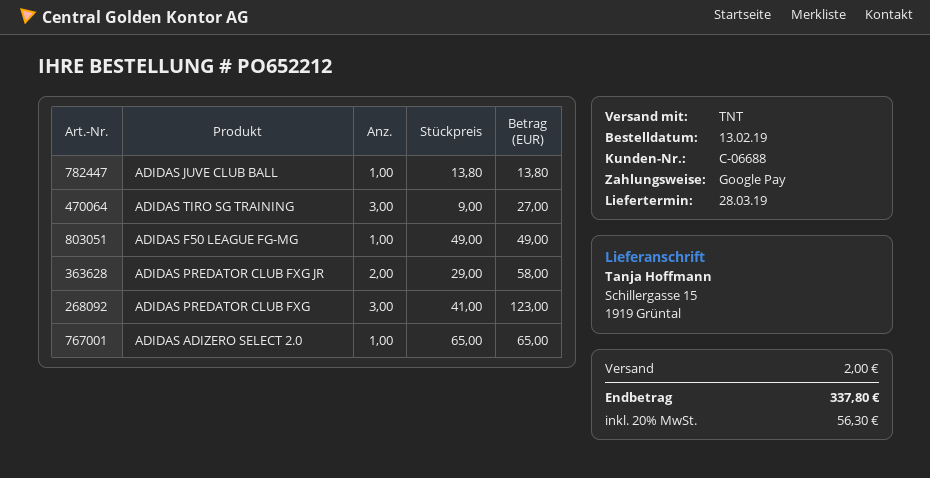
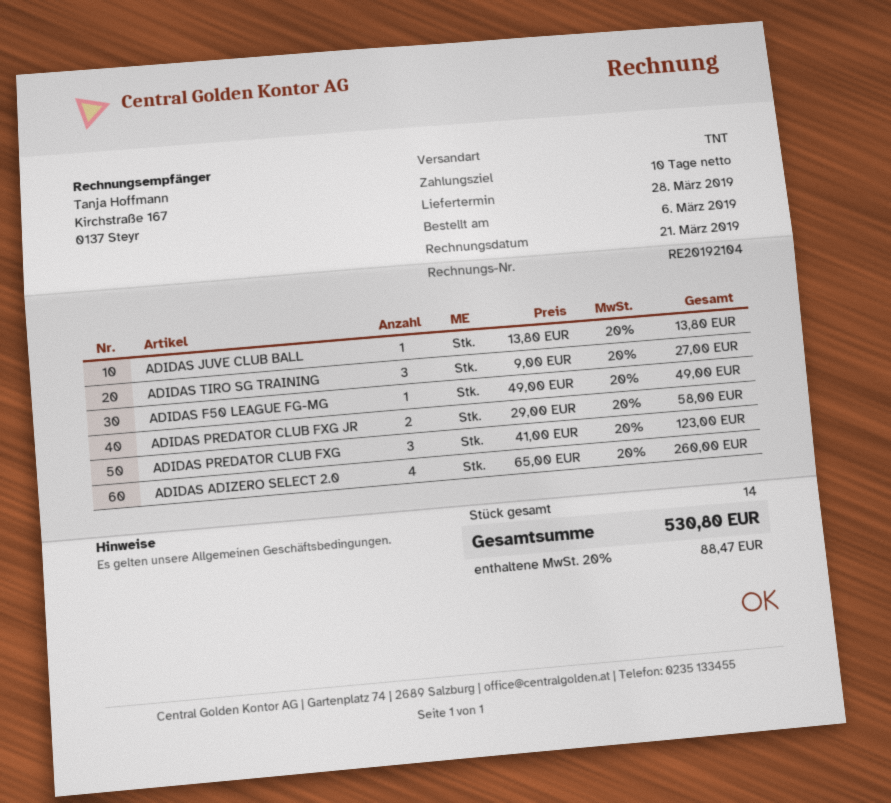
order date: 2019-02-13 -> 2019-03-06
ADIDAS ADIZERO SELECT 2.0: 1 x 65.00 = 65.00 -> 4 x 65.00 = 260.00
shipping: 2.00 -> none
tax: 20% = 56.30 -> 20% = 88.47
total: 337.80 -> 530.80

